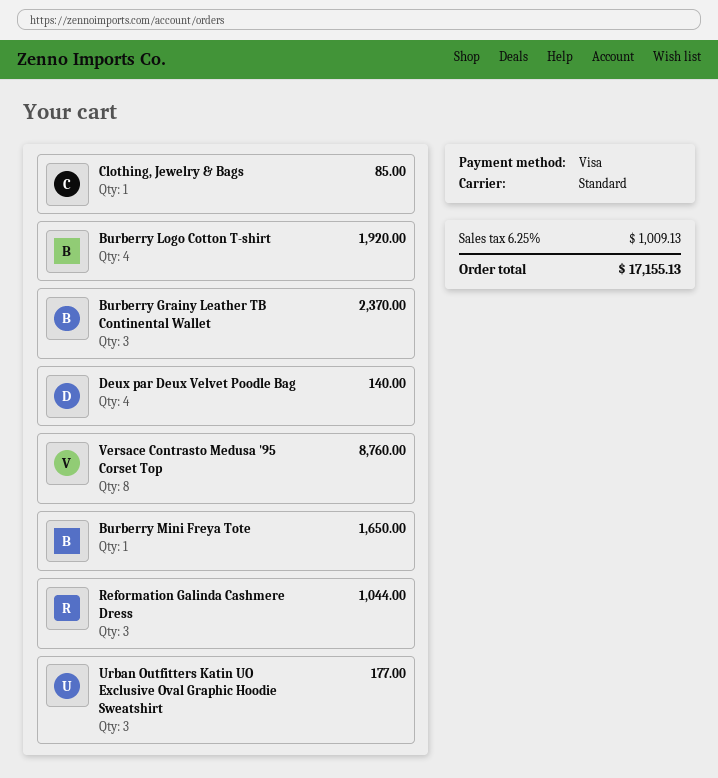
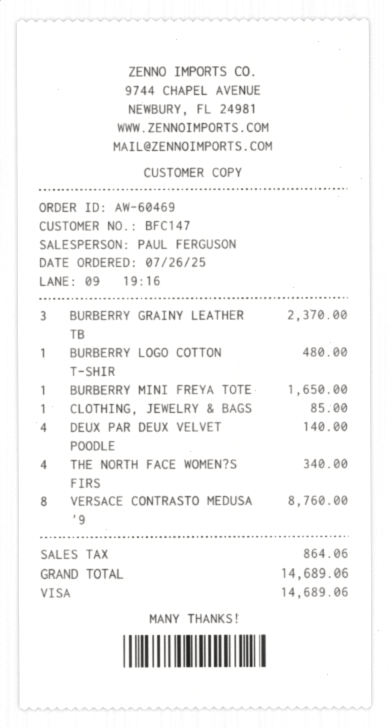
Burberry Logo Cotton T-shirt: 4 for 1920.00 -> 1 for 480.00
Reformation Galinda Cashmere Dress: 3 for 1044.00 -> none
Urban Outfitters Katin UO Exclusive Oval Graphic Hoodie Sweatshirt: 3 for 177.00 -> none
THE NORTH FACE WOMEN?S FIRS: none -> 4 for 340.00
tax: 1009.13 -> 864.06
total: 17155.13 -> 14689.06

